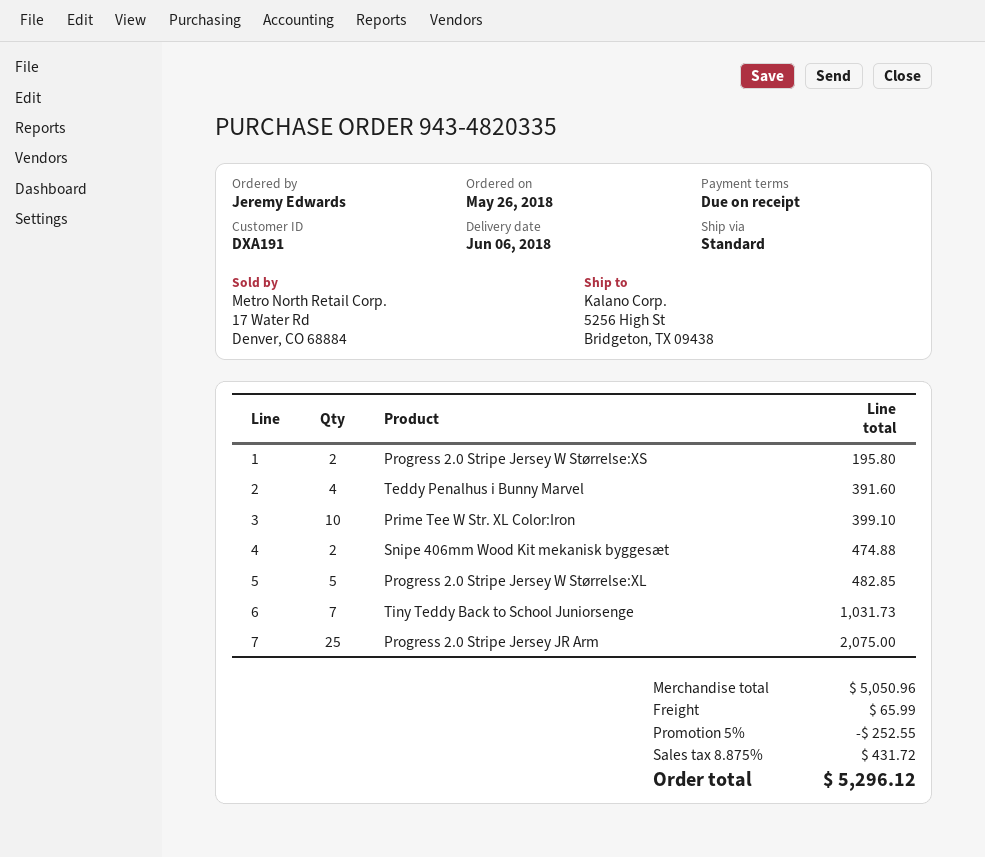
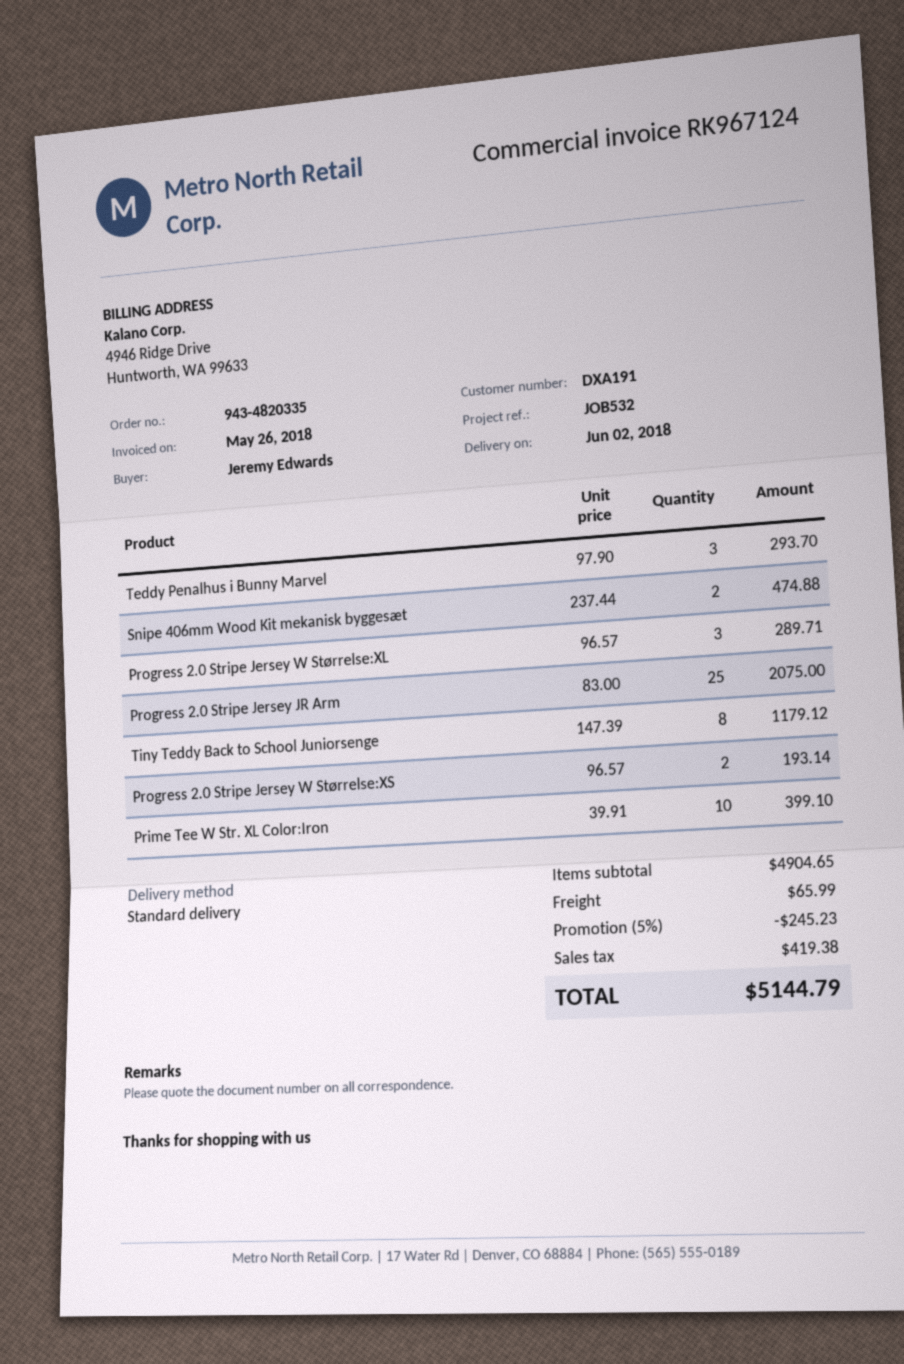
delivery date: 2018-06-06 -> 2018-06-02
Progress 2.0 Stripe Jersey W Størrelse:XS: 2 for 195.80 -> 2 for 193.14
Teddy Penalhus i Bunny Marvel: 4 for 391.60 -> 3 for 293.70
Progress 2.0 Stripe Jersey W Størrelse:XL: 5 for 482.85 -> 3 for 289.71
Tiny Teddy Back to School Juniorsenge: 7 for 1031.73 -> 8 for 1179.12
subtotal: 5050.96 -> 4904.65
discount: 5% = 252.55 -> 5% = 245.23
tax: 431.72 -> 419.38
total: 5296.12 -> 5144.79

